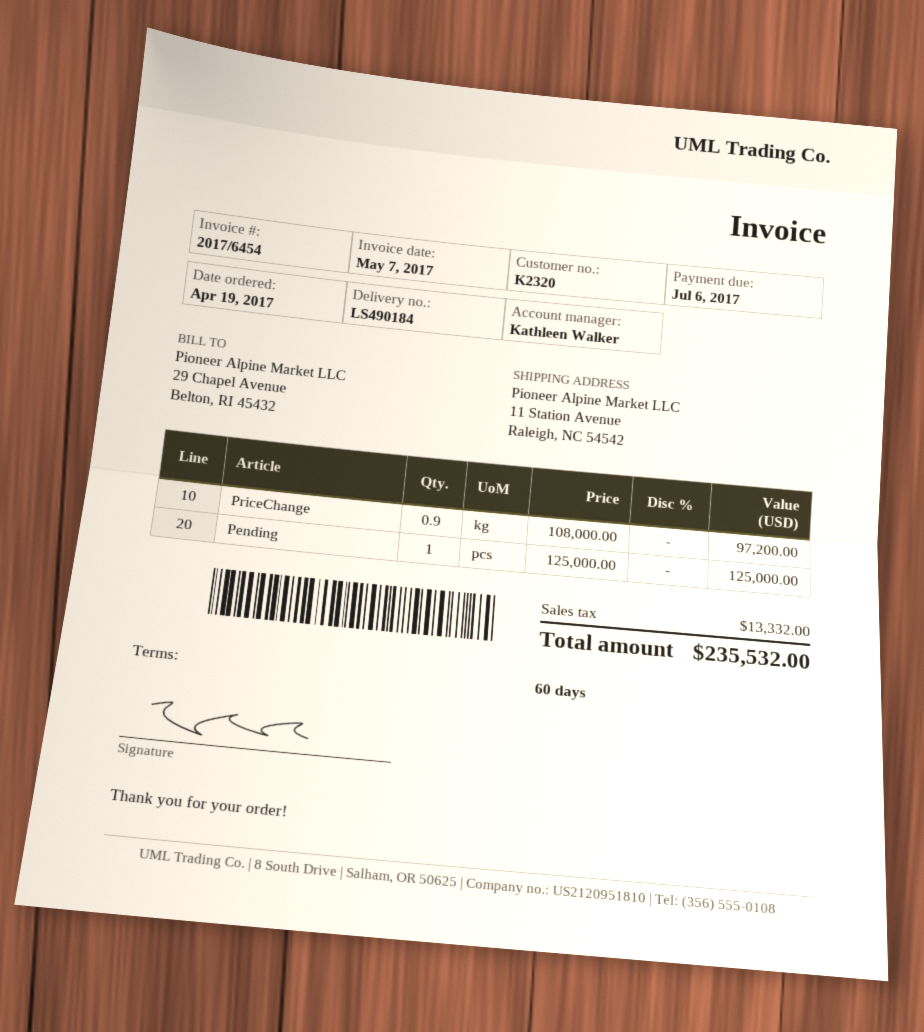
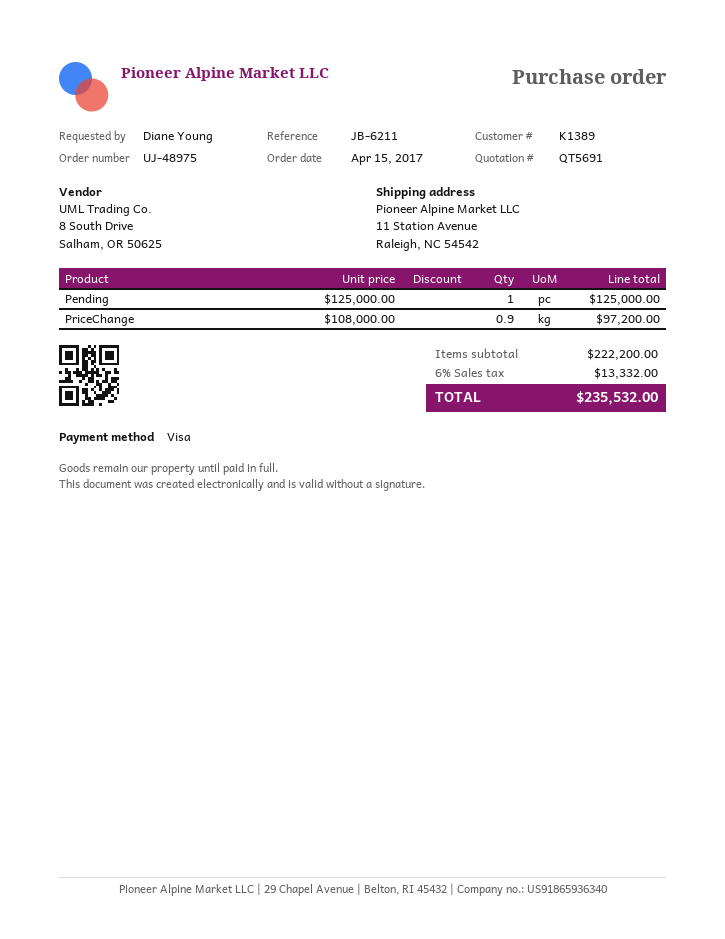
order date: 2017-04-19 -> 2017-04-15
customer number: K2320 -> K1389

